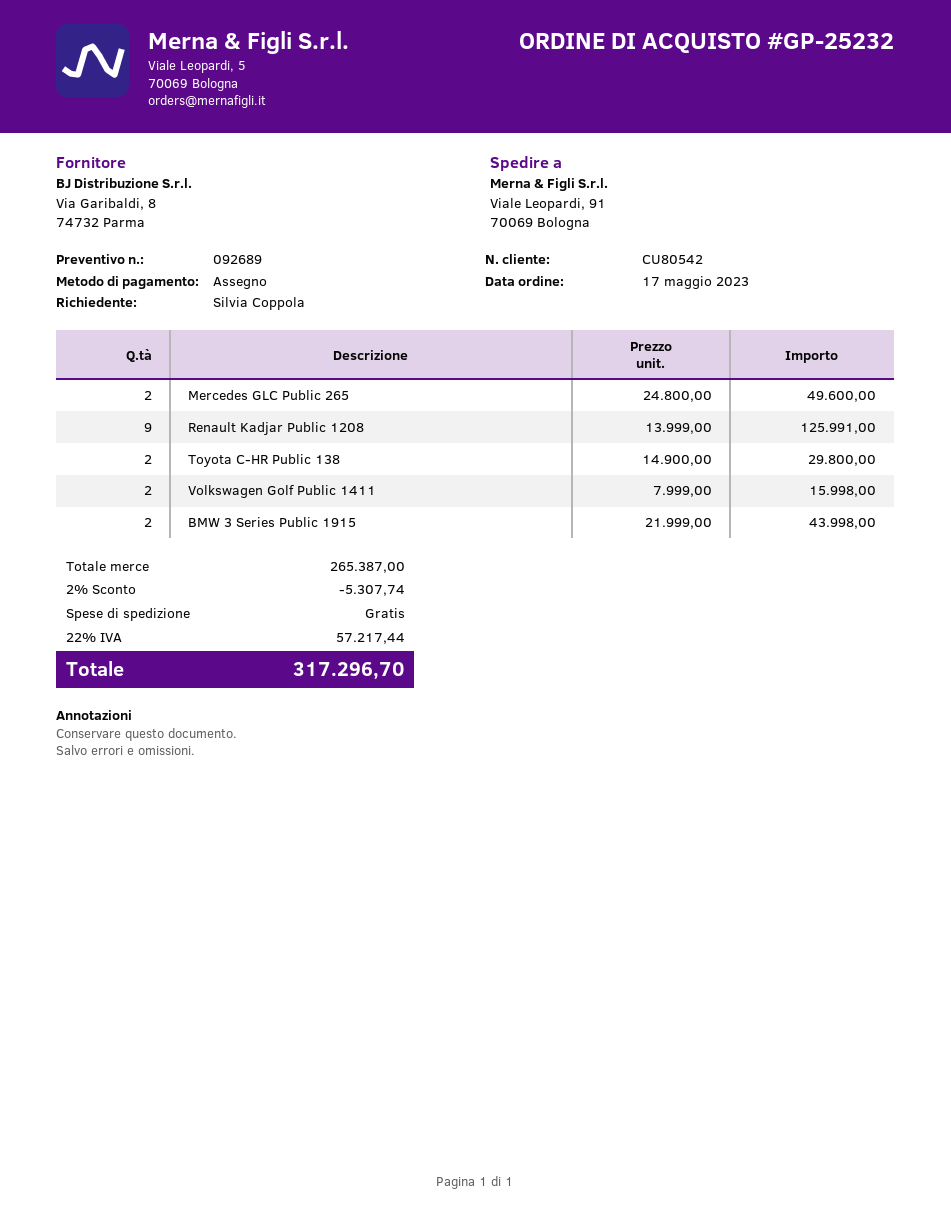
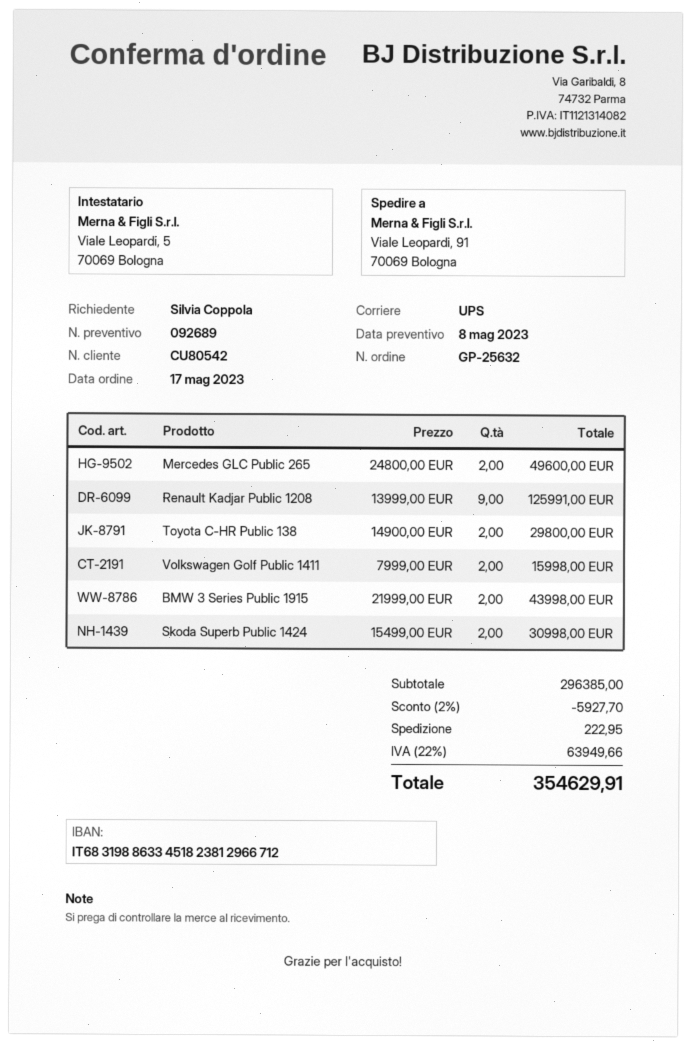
order number: GP-25232 -> GP-25632
Skoda Superb Public 1424: none -> 2 x 15499.00 = 30998.00
subtotal: 265387.00 -> 296385.00
discount: 2% = 5307.74 -> 2% = 5927.70
shipping: 0.00 -> 222.95
tax: 22% = 57217.44 -> 22% = 63949.66
total: 317296.70 -> 354629.91

